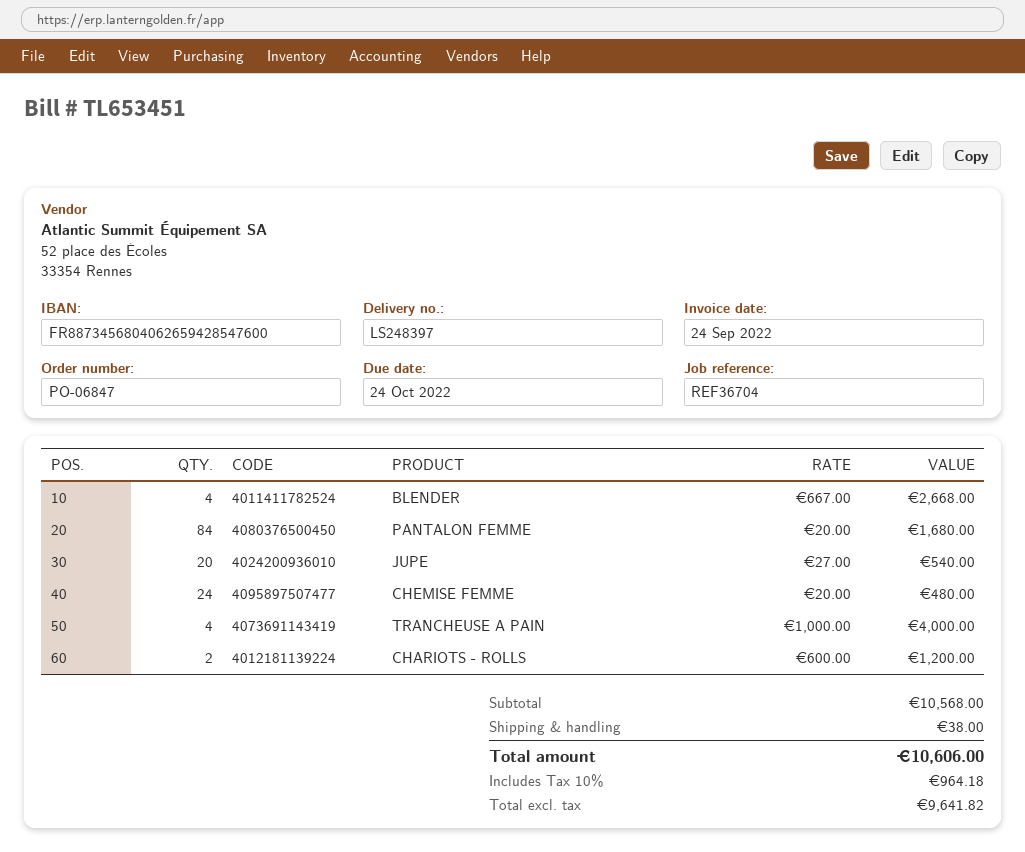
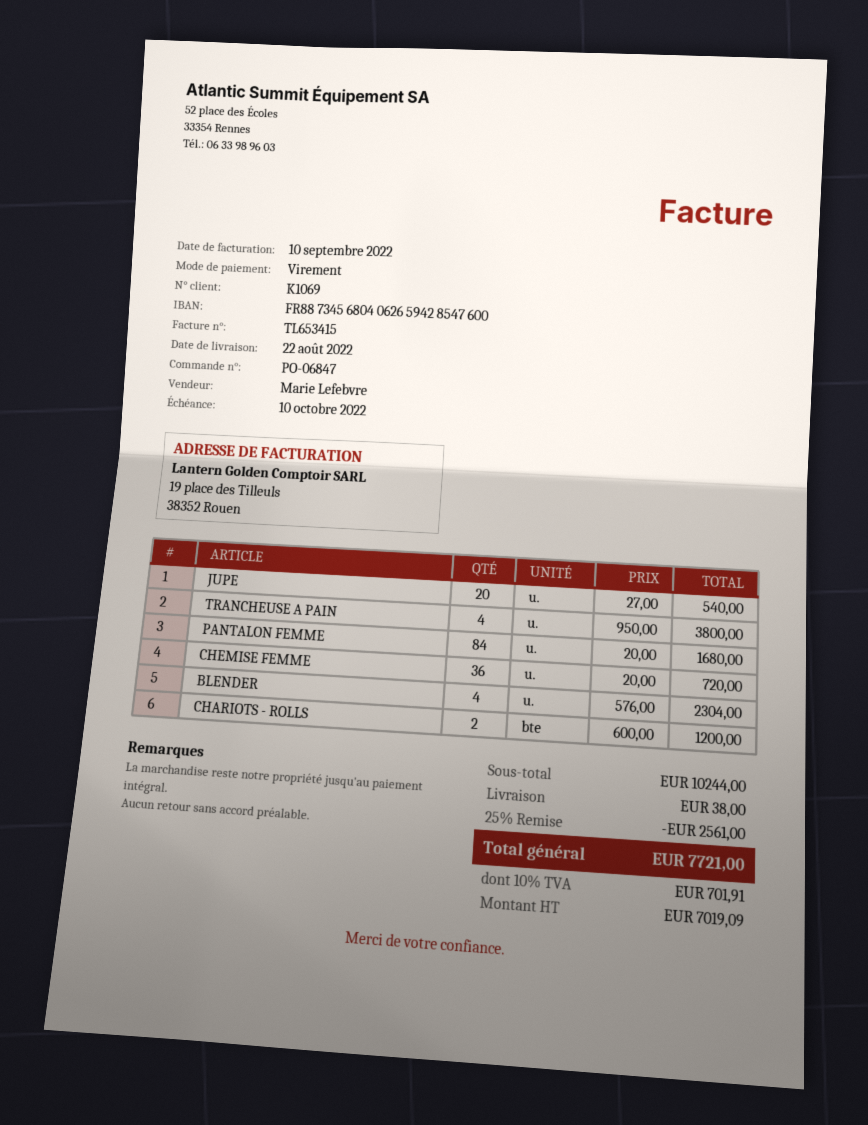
invoice number: TL653451 -> TL653415
invoice date: 2022-09-24 -> 2022-09-10
due date: 2022-10-24 -> 2022-10-10
BLENDER: 4 x 667.00 = 2668.00 -> 4 x 576.00 = 2304.00
CHEMISE FEMME: 24 x 20.00 = 480.00 -> 36 x 20.00 = 720.00
TRANCHEUSE A PAIN: 4 x 1000.00 = 4000.00 -> 4 x 950.00 = 3800.00
subtotal: 10568.00 -> 10244.00
discount: none -> 25% = 2561.00
net: 9641.82 -> 7019.09
tax: 10% = 964.18 -> 10% = 701.91
total: 10606.00 -> 7721.00

